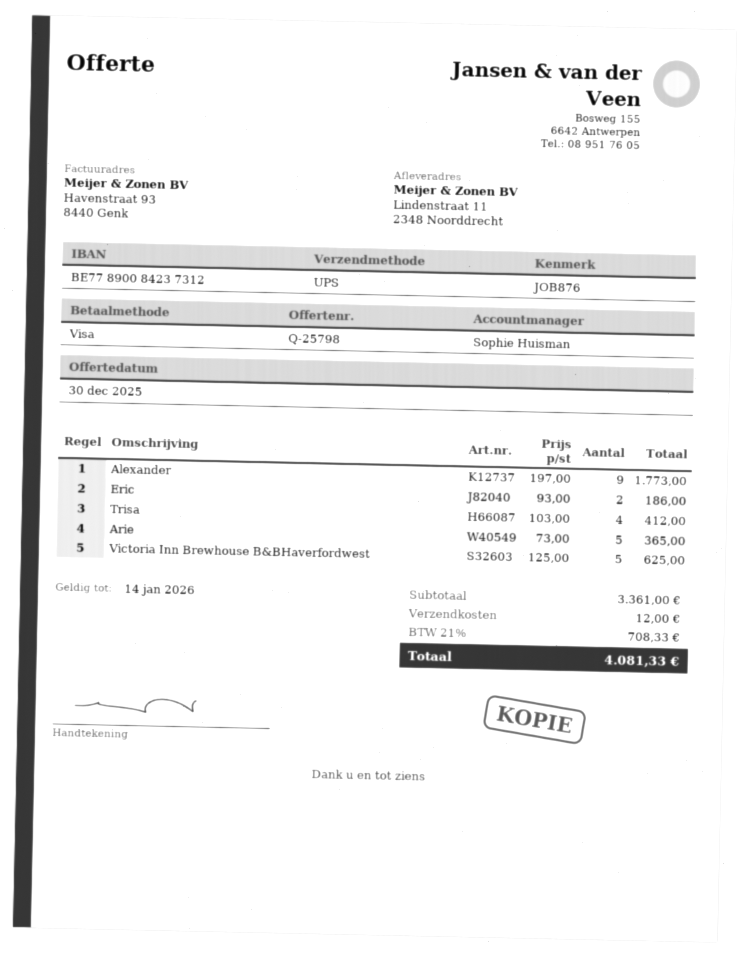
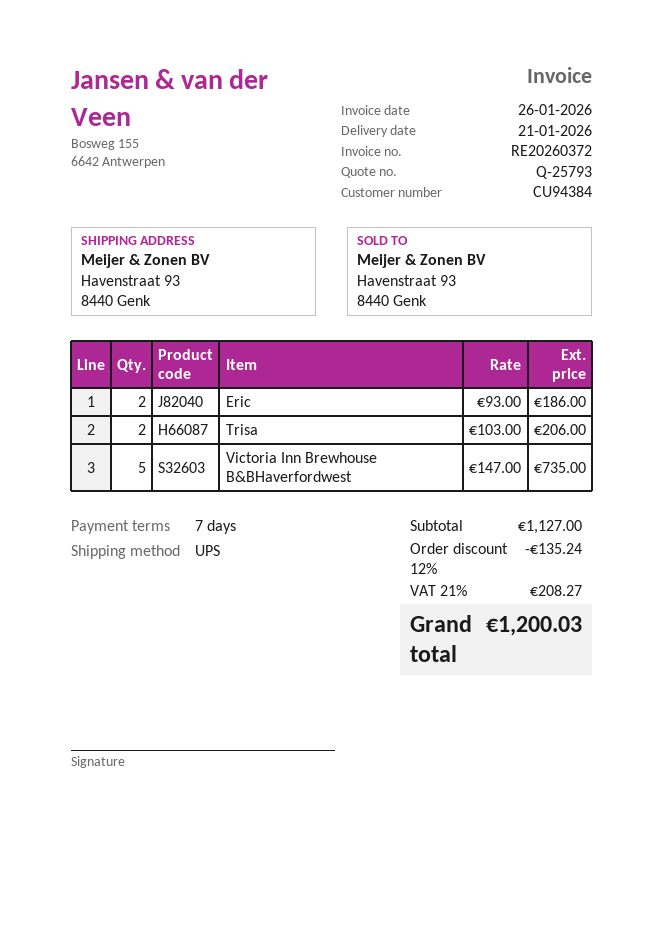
quote number: Q-25798 -> Q-25793
ship to: Lindenstraat 11, 2348 Noorddrecht -> Havenstraat 93, 8440 Genk
Alexander: 9 x 197.00 = 1773.00 -> none
Trisa: 4 x 103.00 = 412.00 -> 2 x 103.00 = 206.00
Arie: 5 x 73.00 = 365.00 -> none
Victoria Inn Brewhouse B&BHaverfordwest: 5 x 125.00 = 625.00 -> 5 x 147.00 = 735.00
subtotal: 3361.00 -> 1127.00
discount: none -> 12% = 135.24
shipping: 12.00 -> none
tax: 21% = 708.33 -> 21% = 208.27
total: 4081.33 -> 1200.03

